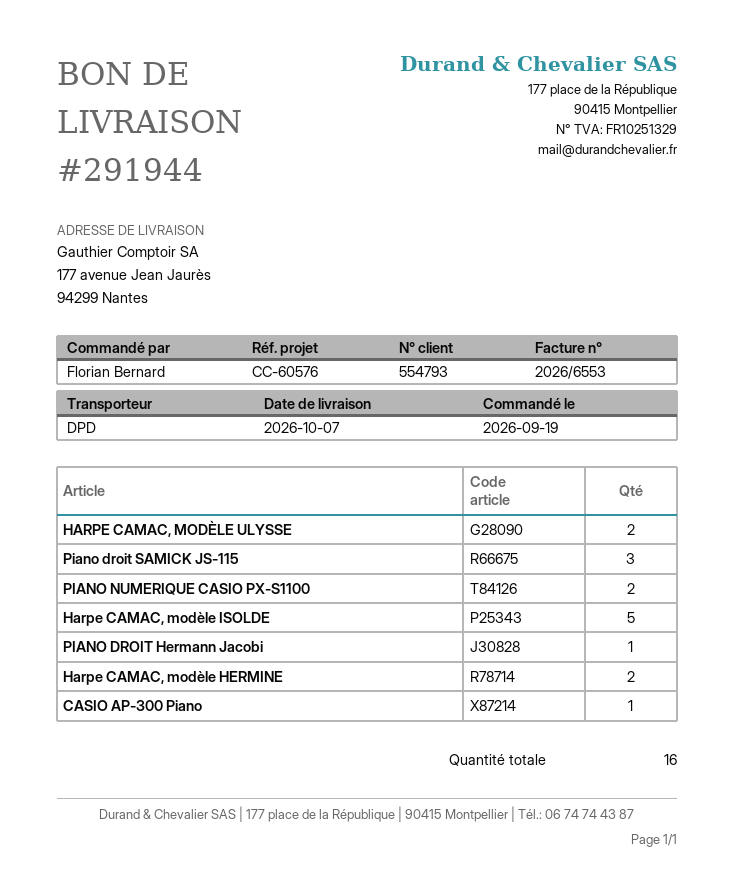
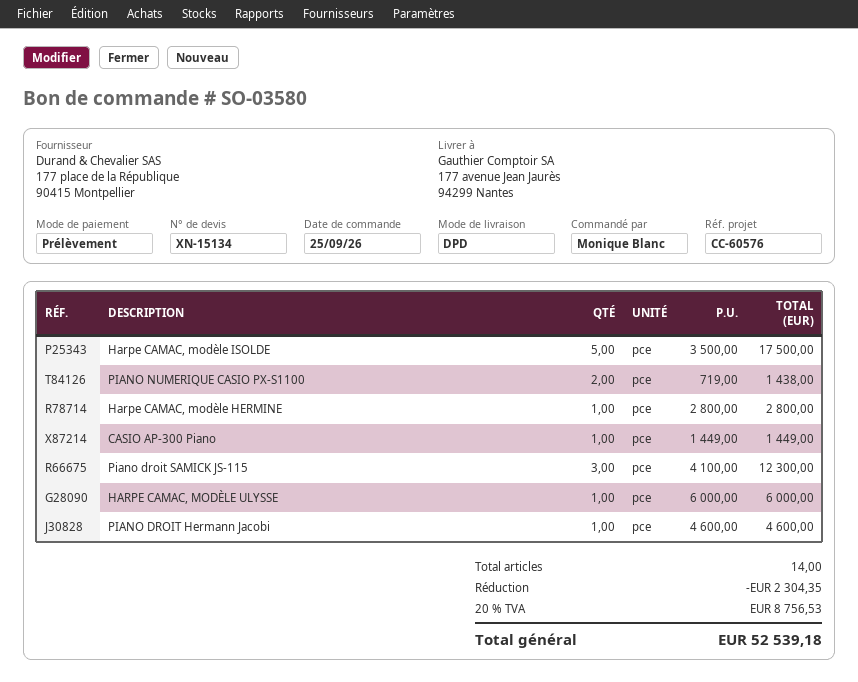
order date: 2026-09-19 -> 2026-09-25
ordered by: Florian Bernard -> Monique Blanc
HARPE CAMAC, MODÈLE ULYSSE: 2 -> 1
Harpe CAMAC, modèle HERMINE: 2 -> 1
total quantity: 16 -> 14

